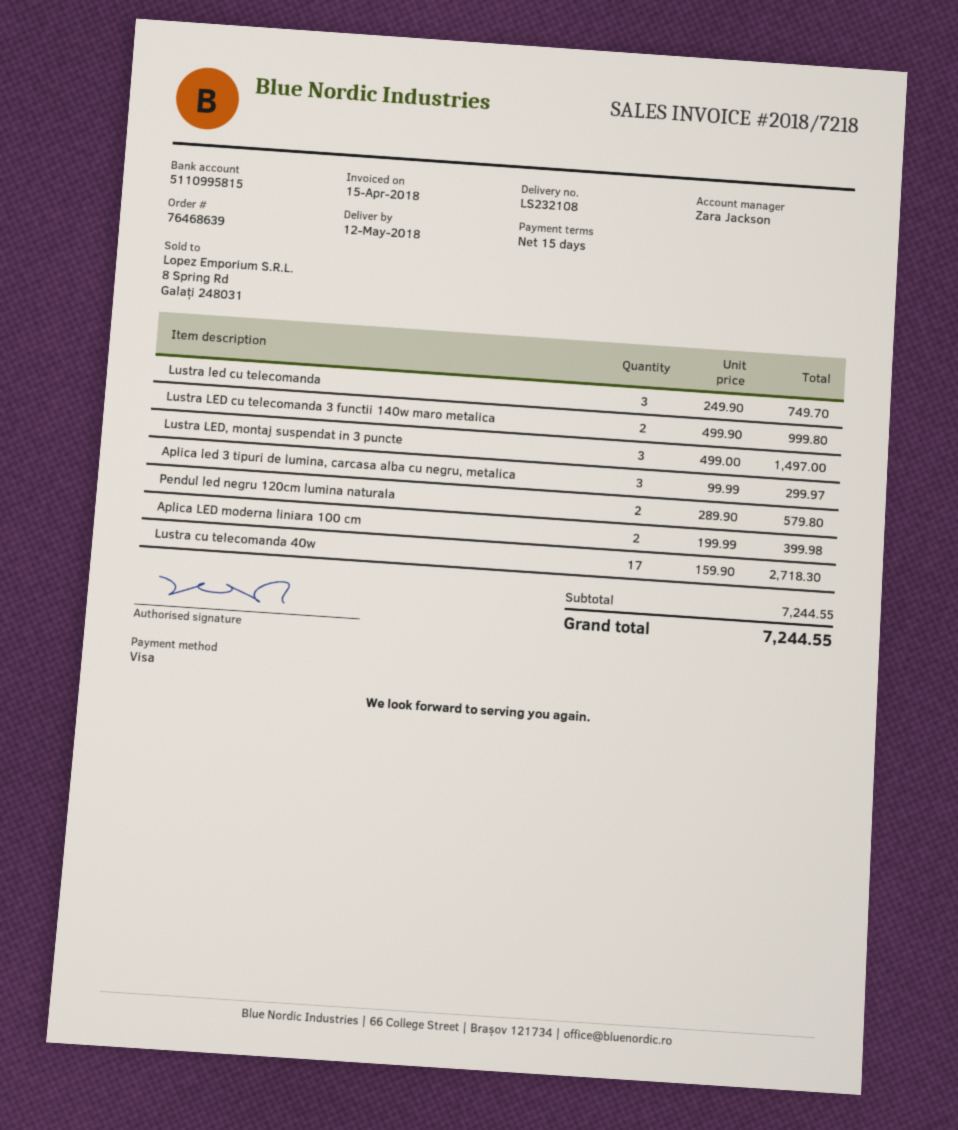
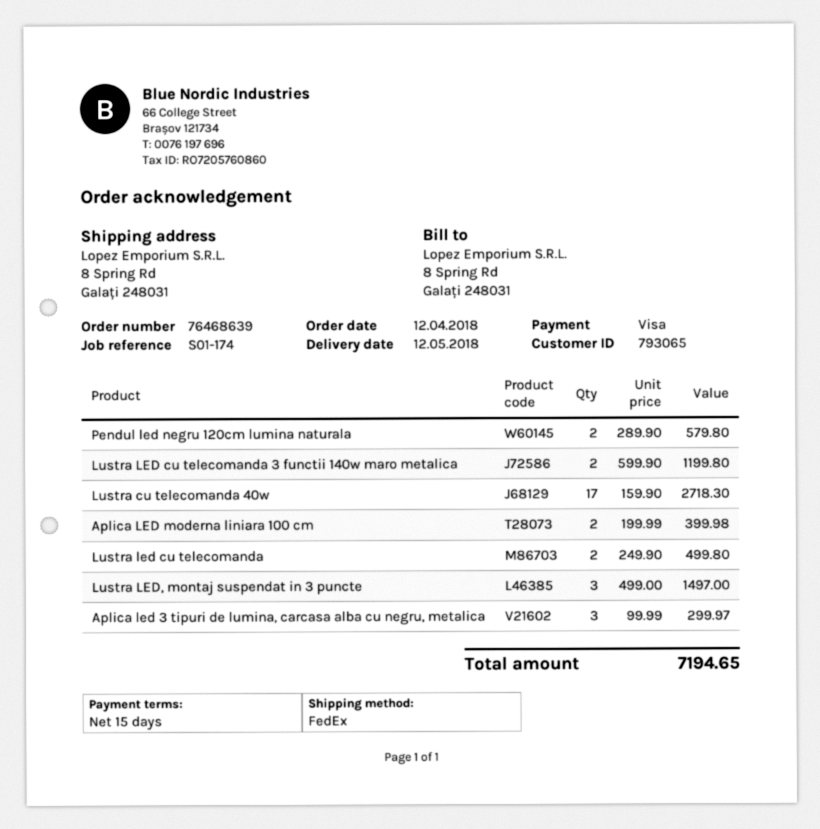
Lustra led cu telecomanda: 3 x 249.90 = 749.70 -> 2 x 249.90 = 499.80
Lustra LED cu telecomanda 3 functii 140w maro metalica: 2 x 499.90 = 999.80 -> 2 x 599.90 = 1199.80
total: 7244.55 -> 7194.65

